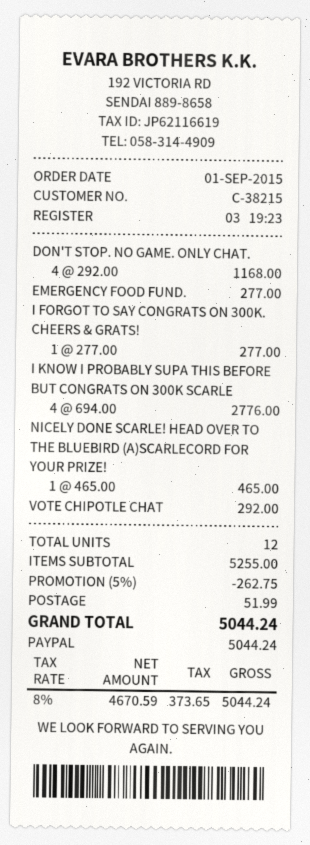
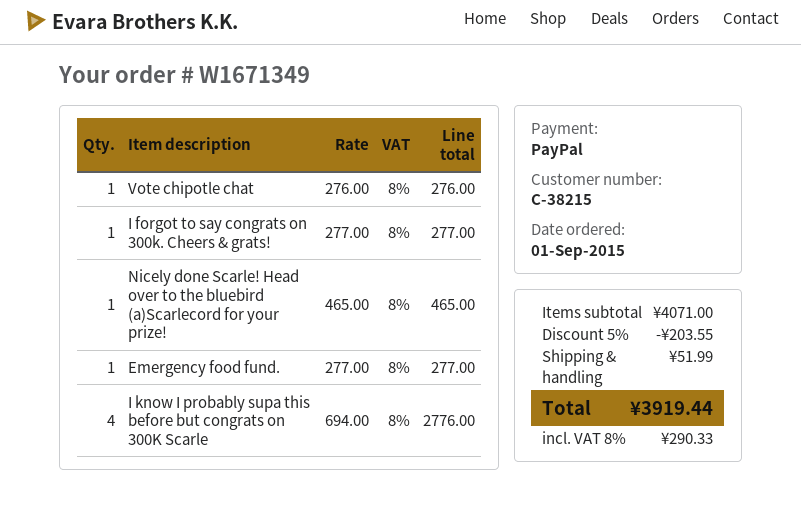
DON'T STOP. NO GAME. ONLY CHAT.: 4 x 292.00 = 1168.00 -> none
VOTE CHIPOTLE CHAT: 1 x 292.00 = 292.00 -> 1 x 276.00 = 276.00
subtotal: 5255.00 -> 4071.00
discount: 5% = 262.75 -> 5% = 203.55
tax: 8% = 373.65 -> 8% = 290.33
total: 5044.24 -> 3919.44

